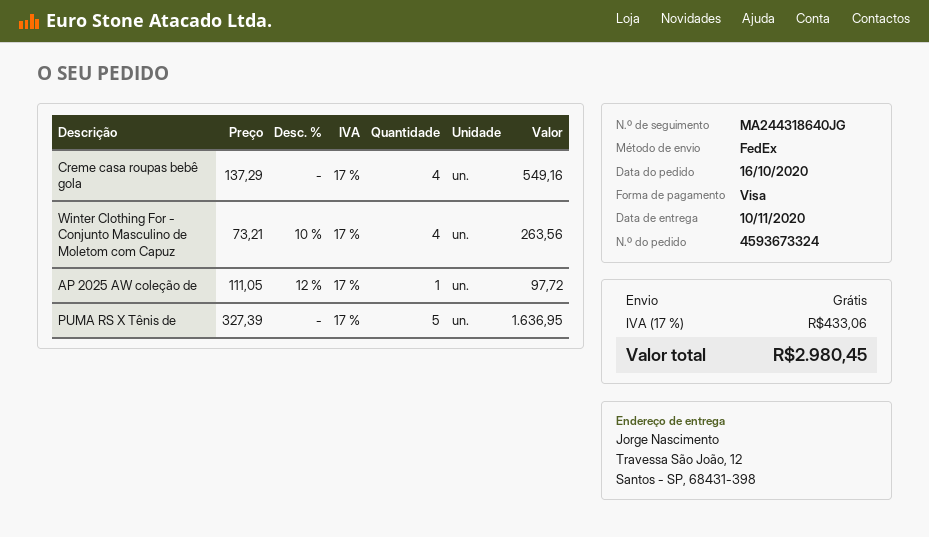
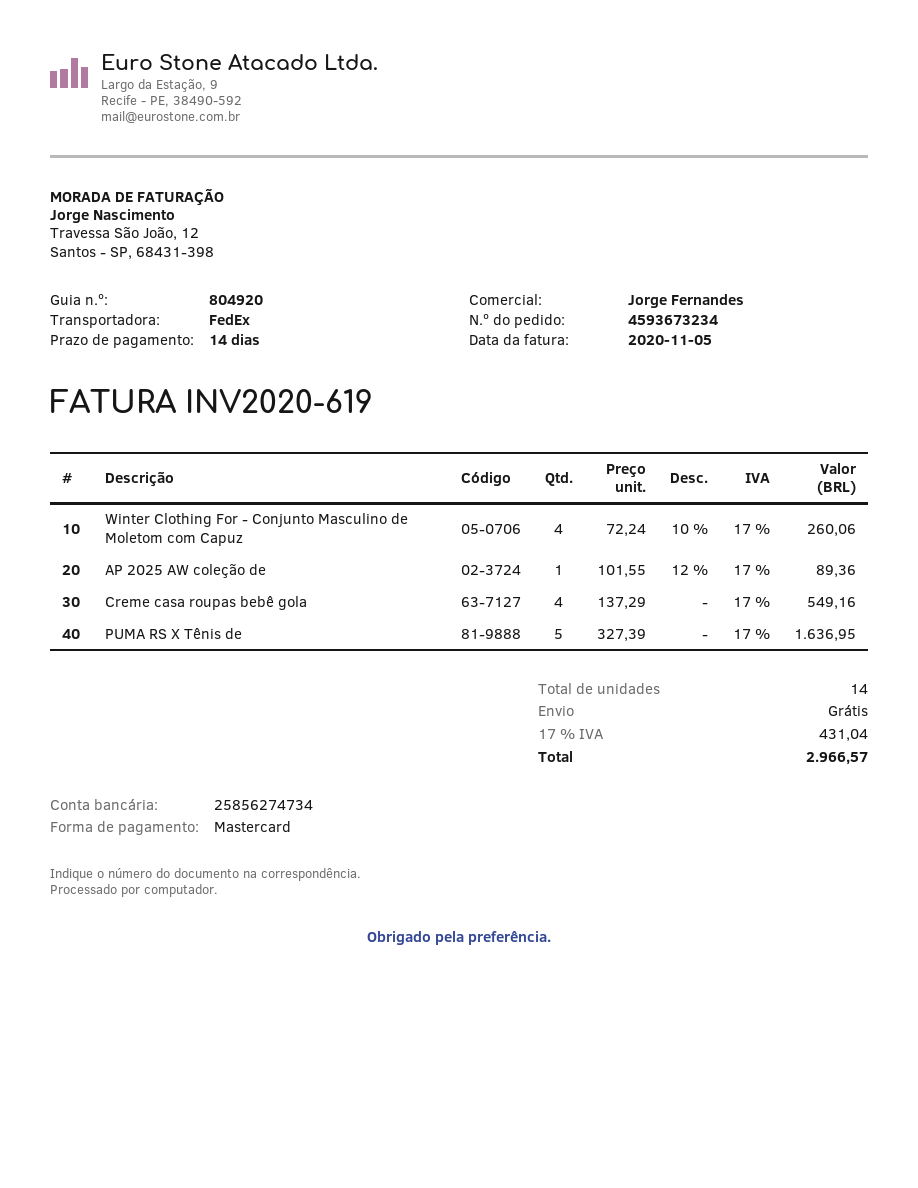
order number: 4593673324 -> 4593673234
payment method: Visa -> Mastercard
Winter Clothing For - Conjunto Masculino de Moletom com Capuz: 4 x 73.21 - 10% = 263.56 -> 4 x 72.24 - 10% = 260.06
AP 2025 AW coleção de: 1 x 111.05 - 12% = 97.72 -> 1 x 101.55 - 12% = 89.36
tax: 17% = 433.06 -> 17% = 431.04
total: 2980.45 -> 2966.57

